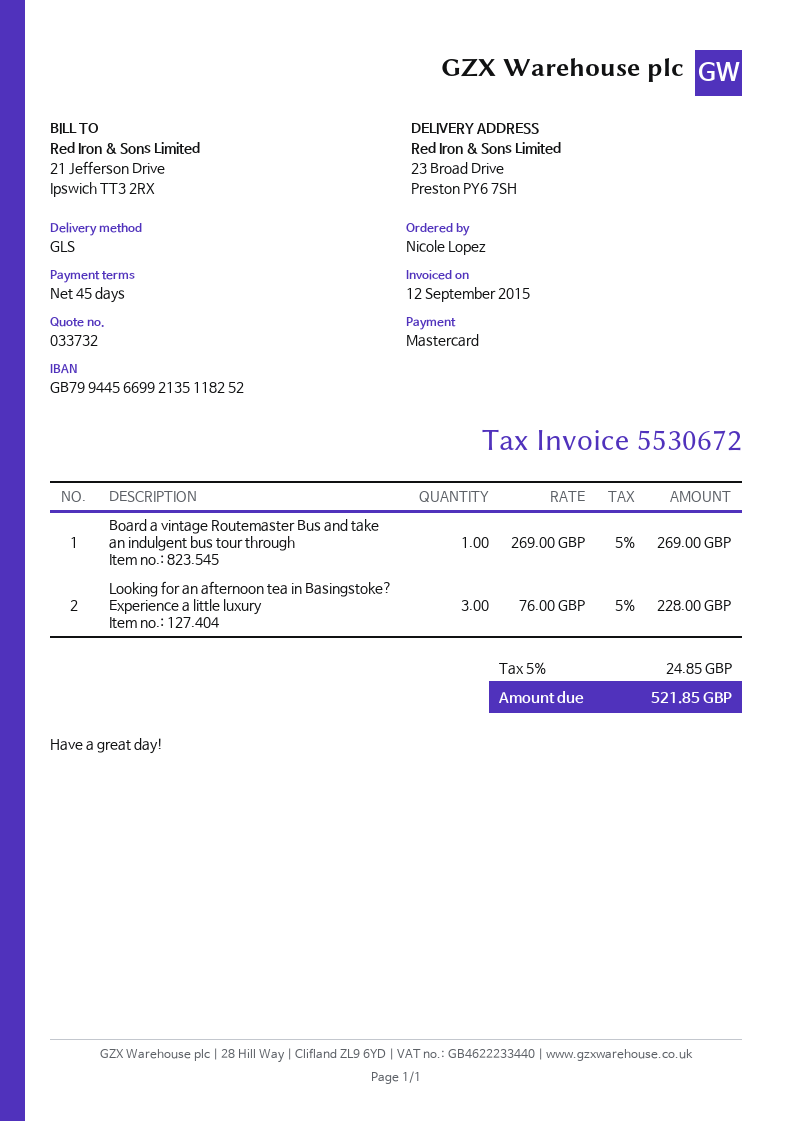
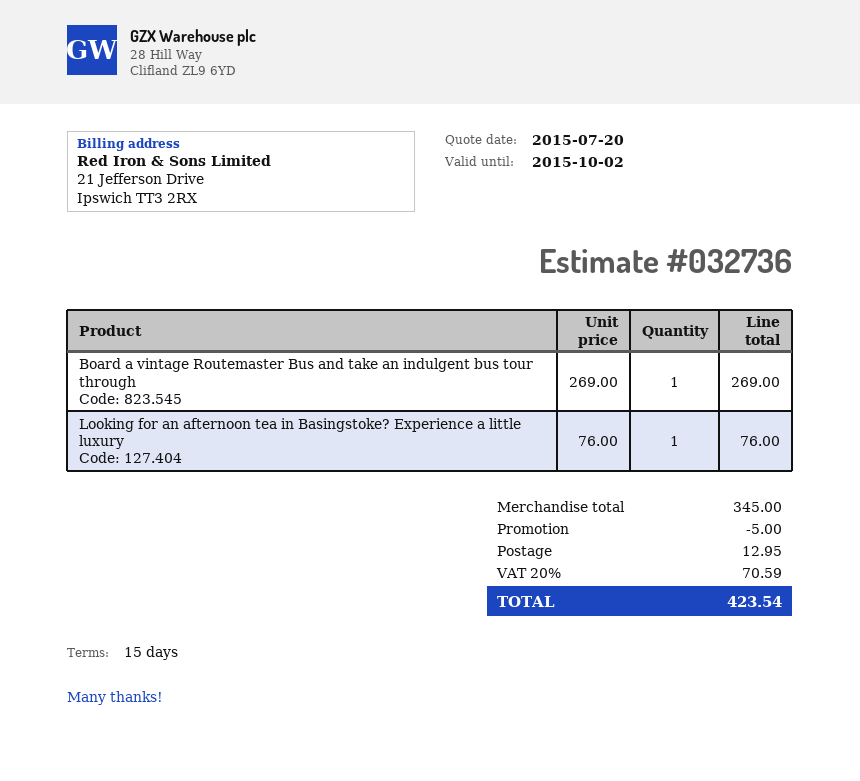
quote number: 033732 -> 032736
payment terms: 45 days -> 15 days
Looking for an afternoon tea in Basingstoke? Experience a little luxury: 3 x 76.00 = 228.00 -> 1 x 76.00 = 76.00
discount: none -> 5.00
shipping: none -> 12.95
tax: 5% = 24.85 -> 20% = 70.59
total: 521.85 -> 423.54

